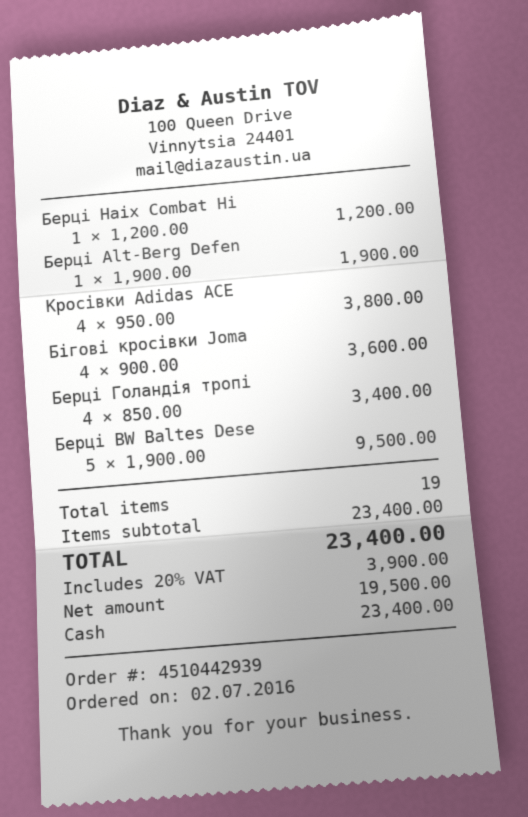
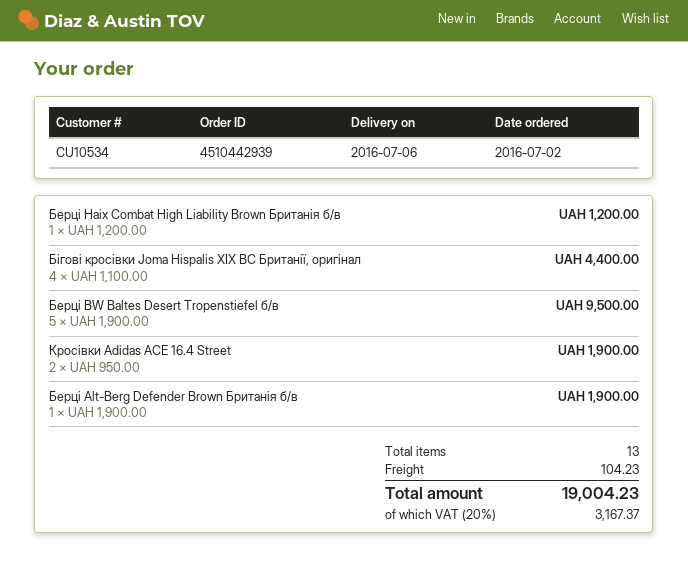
Кросівки Adidas ACE: 4 x 950.00 = 3800.00 -> 2 x 950.00 = 1900.00
Бігові кросівки Joma: 4 x 900.00 = 3600.00 -> 4 x 1100.00 = 4400.00
Берці Голандія тропі: 4 x 850.00 = 3400.00 -> none
total quantity: 19 -> 13
shipping: none -> 104.23
tax: 20% = 3900.00 -> 20% = 3167.37
total: 23400.00 -> 19004.23

